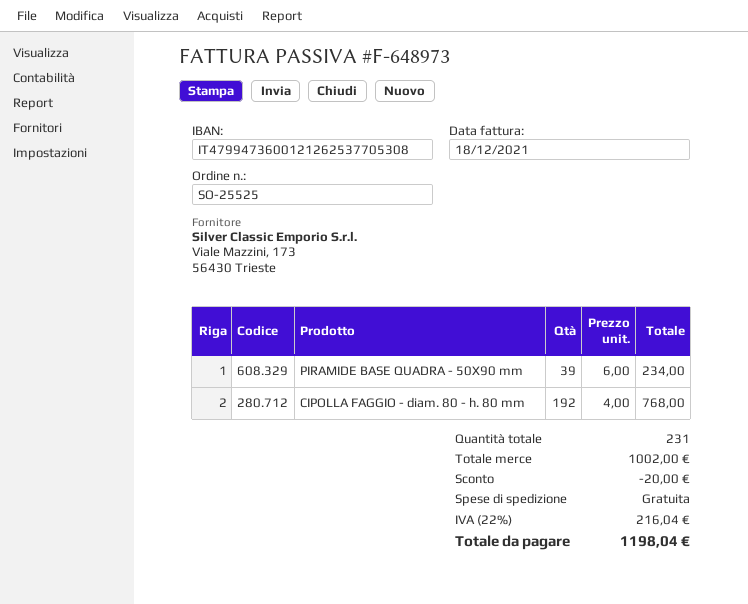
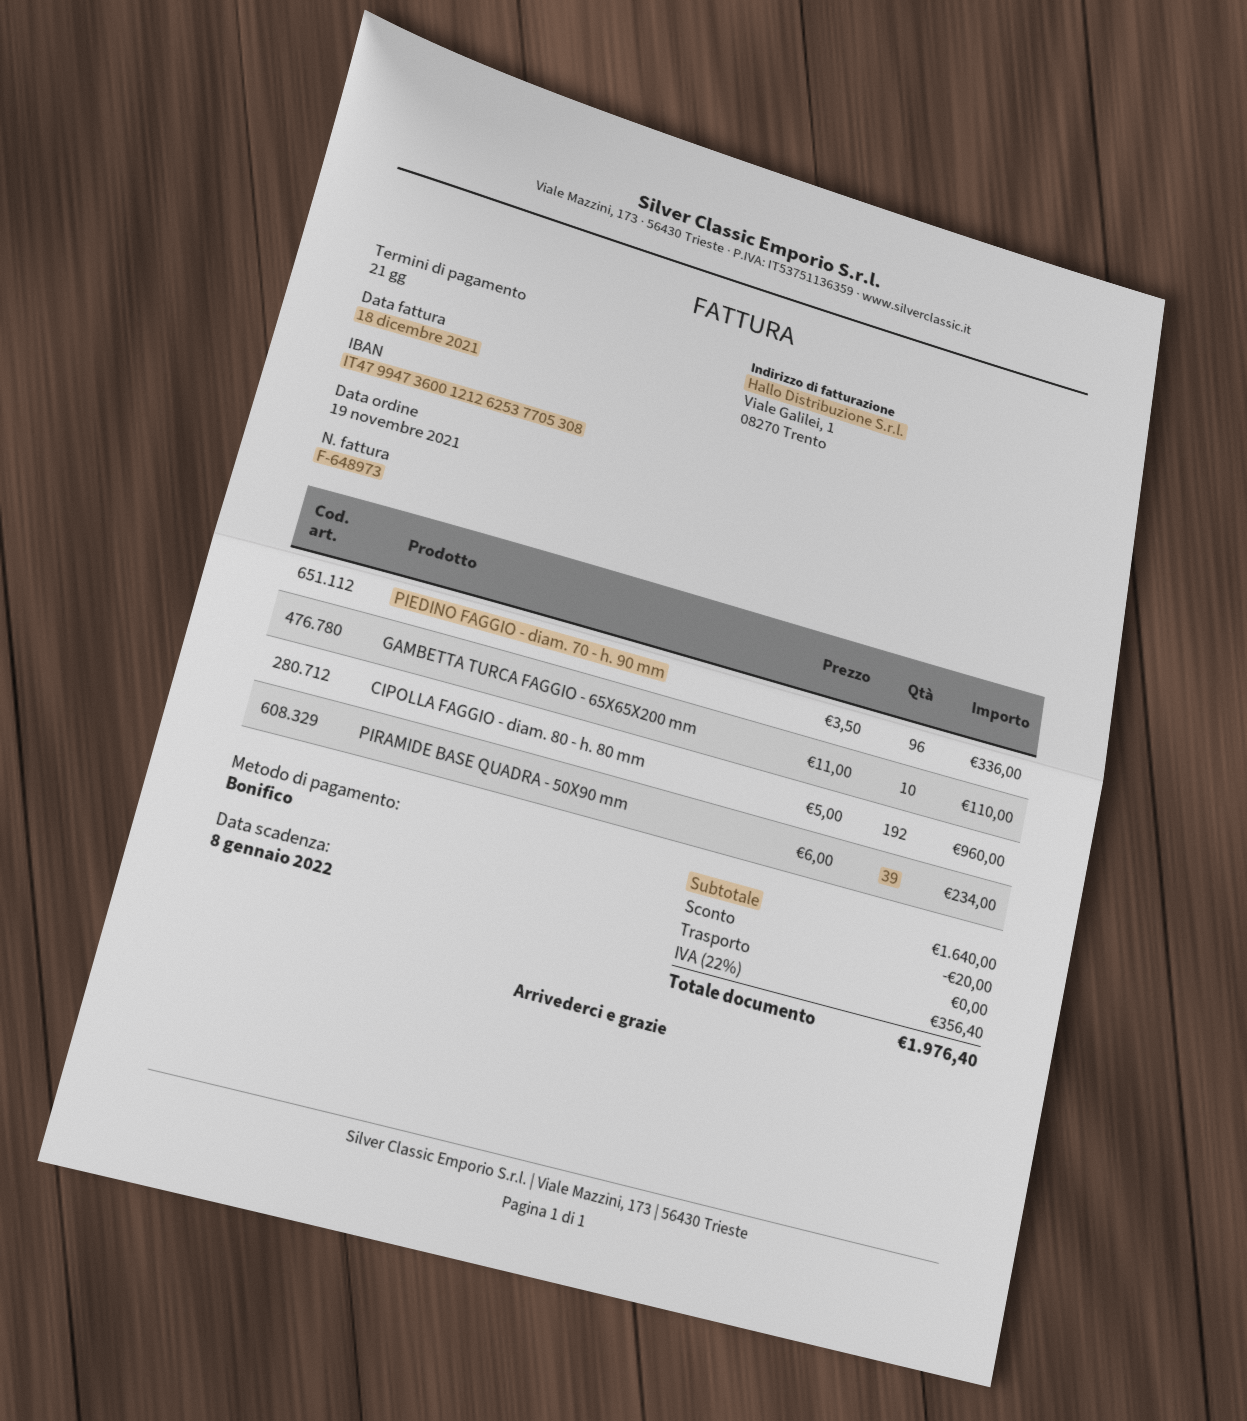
CIPOLLA FAGGIO - diam. 80 - h. 80 mm: 192 x 4.00 = 768.00 -> 192 x 5.00 = 960.00
PIEDINO FAGGIO - diam. 70 - h. 90 mm: none -> 96 x 3.50 = 336.00
GAMBETTA TURCA FAGGIO - 65X65X200 mm: none -> 10 x 11.00 = 110.00
subtotal: 1002.00 -> 1640.00
tax: 22% = 216.04 -> 22% = 356.40
total: 1198.04 -> 1976.40

